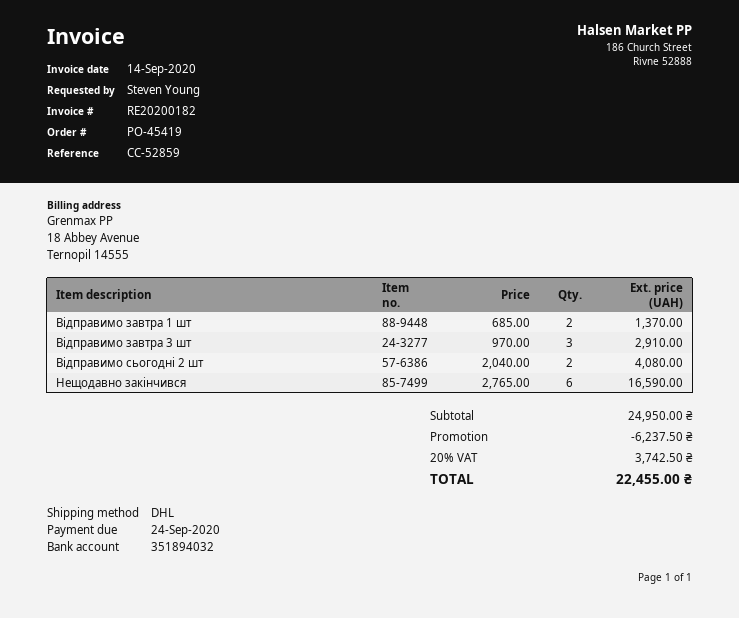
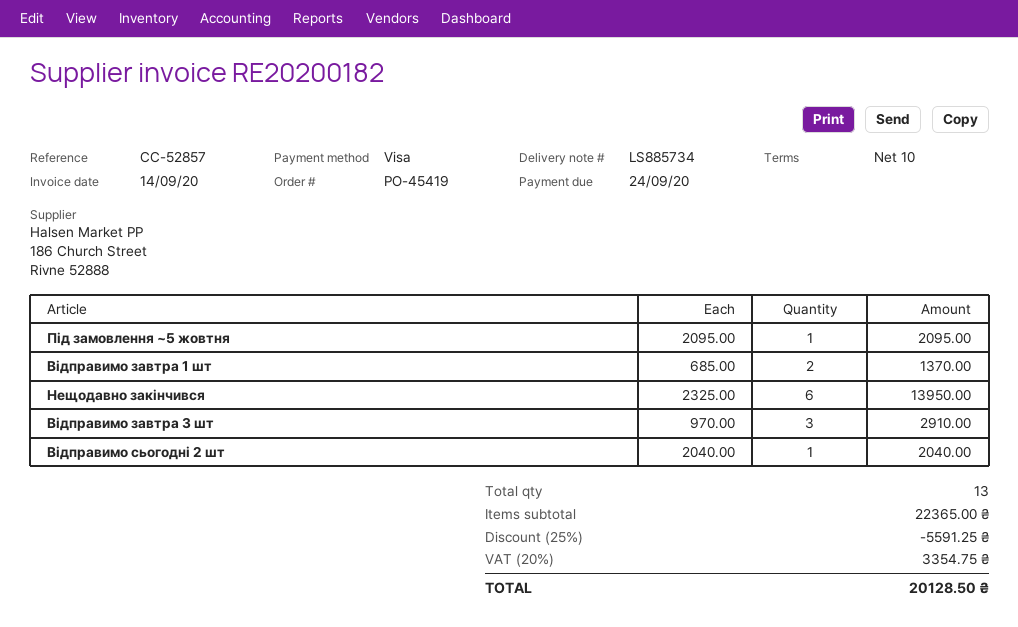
reference: CC-52859 -> CC-52857
Відправимо сьогодні 2 шт: 2 x 2040.00 = 4080.00 -> 1 x 2040.00 = 2040.00
Нещодавно закінчився: 6 x 2765.00 = 16590.00 -> 6 x 2325.00 = 13950.00
Під замовлення ~5 жовтня: none -> 1 x 2095.00 = 2095.00
subtotal: 24950.00 -> 22365.00
discount: 6237.50 -> 5591.25
tax: 20% = 3742.50 -> 20% = 3354.75
total: 22455.00 -> 20128.50

